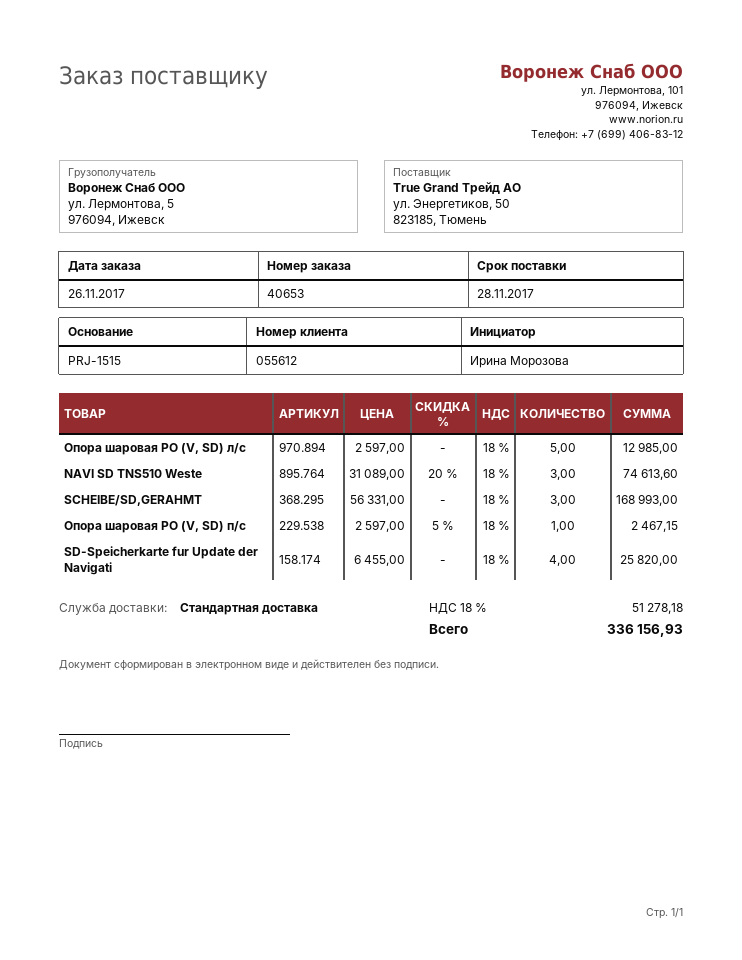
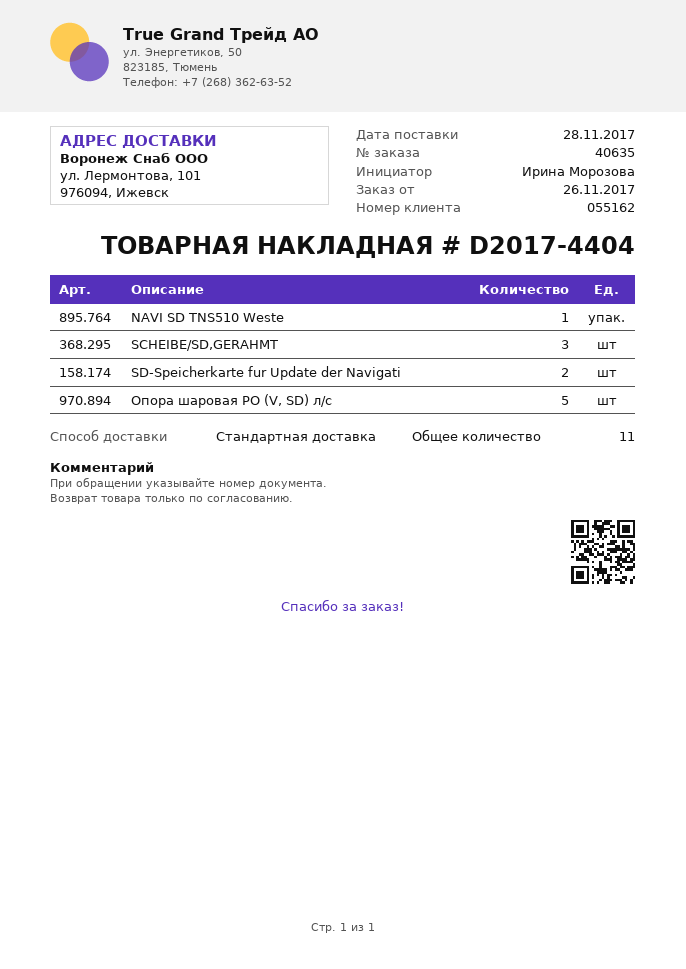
order number: 40653 -> 40635
customer number: 055612 -> 055162
ship to: ул. Лермонтова, 5, 976094, Ижевск -> ул. Лермонтова, 101, 976094, Ижевск
NAVI SD TNS510 Weste: 3 -> 1
Опора шаровая PO (V, SD) п/с: 1 -> none
SD-Speicherkarte fur Update der Navigati: 4 -> 2

